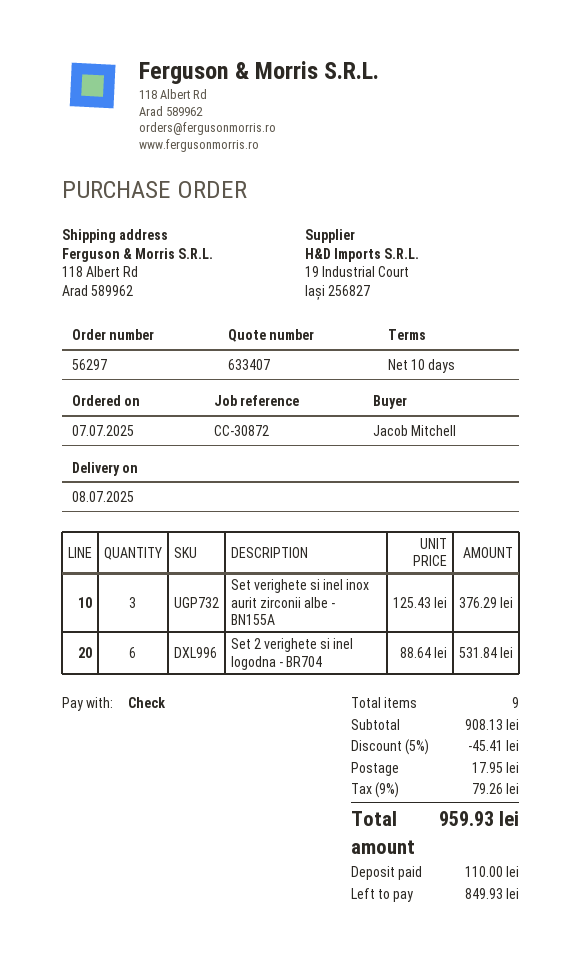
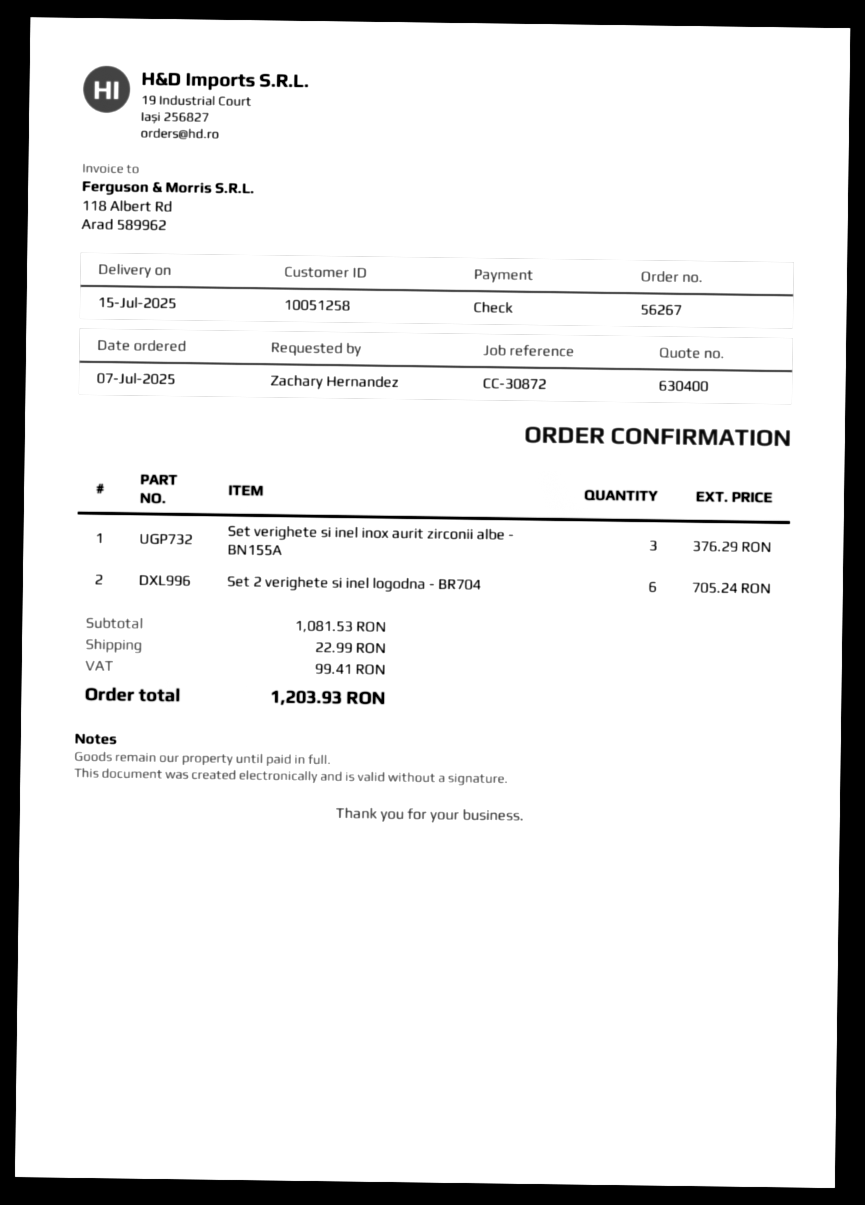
quote number: 633407 -> 630400
order number: 56297 -> 56267
delivery date: 2025-07-08 -> 2025-07-15
ordered by: Jacob Mitchell -> Zachary Hernandez
Set 2 verighete si inel logodna - BR704: 6 for 531.84 -> 6 for 705.24
subtotal: 908.13 -> 1081.53
discount: 5% = 45.41 -> none
shipping: 17.95 -> 22.99
tax: 79.26 -> 99.41
total: 959.93 -> 1203.93

